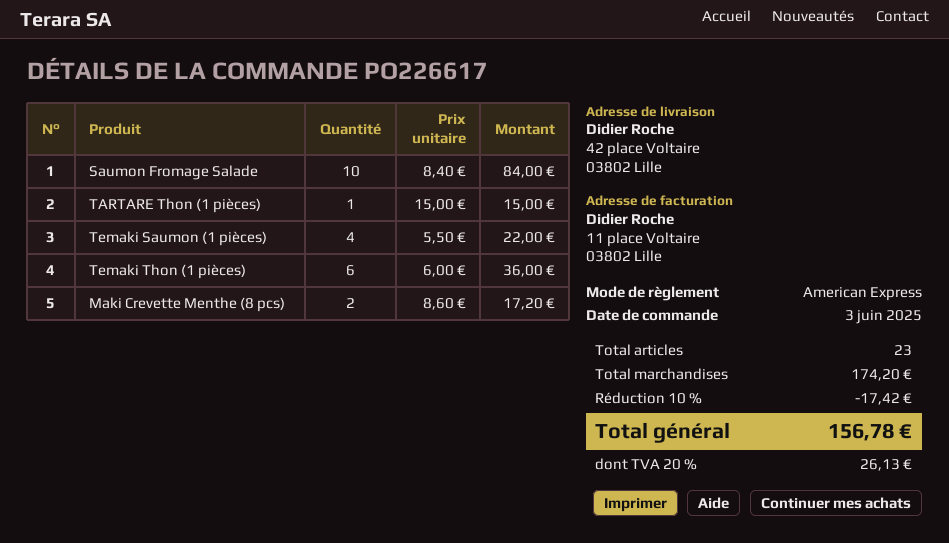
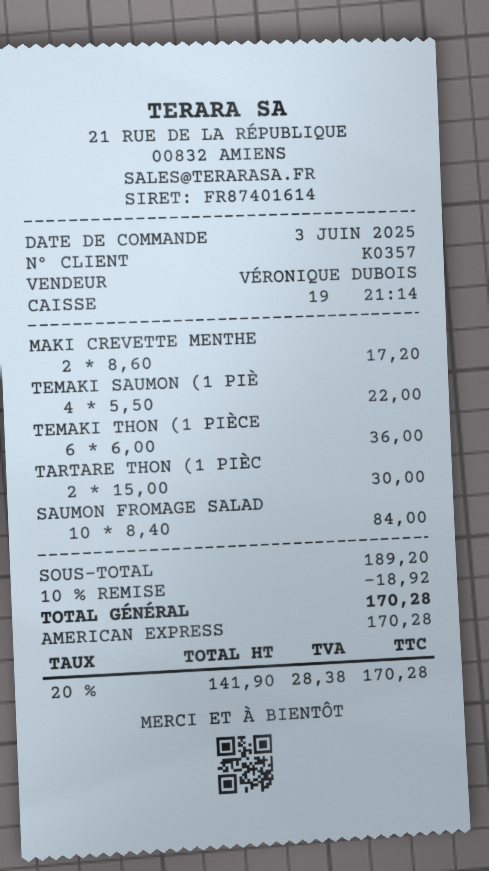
TARTARE Thon (1 pièces): 1 x 15.00 = 15.00 -> 2 x 15.00 = 30.00
subtotal: 174.20 -> 189.20
discount: 10% = 17.42 -> 10% = 18.92
tax: 20% = 26.13 -> 20% = 28.38
total: 156.78 -> 170.28

